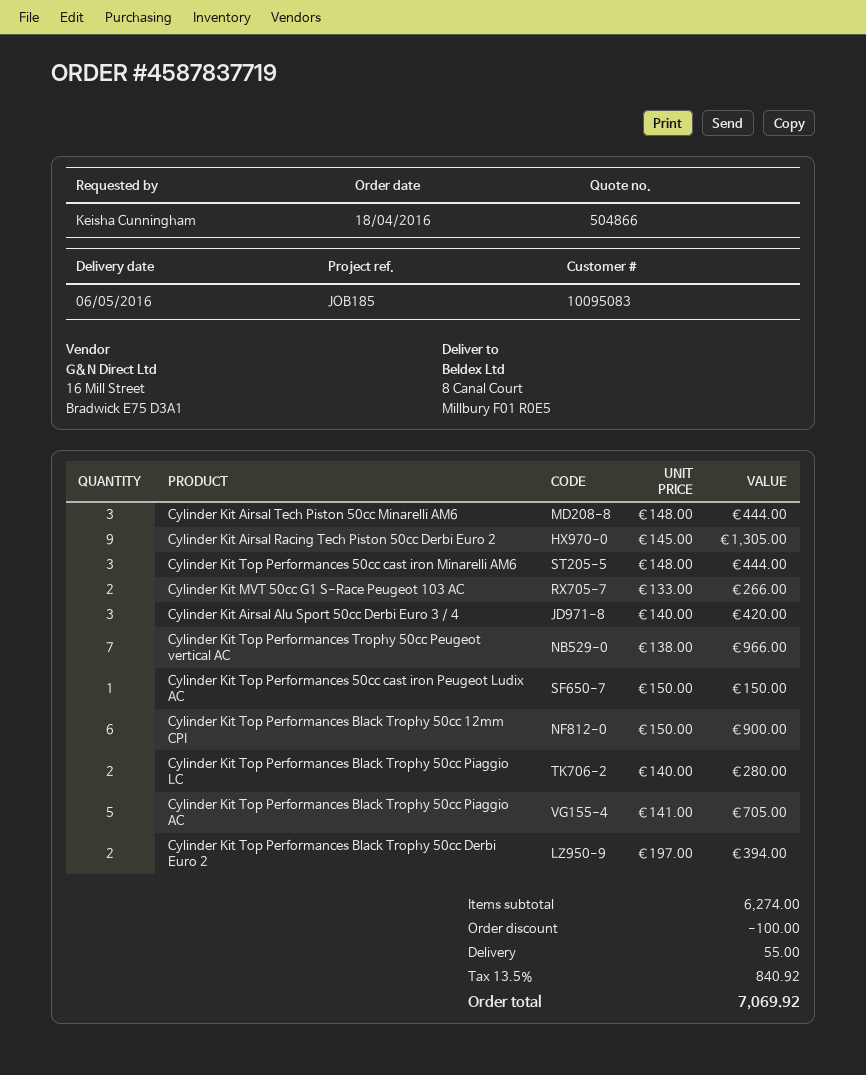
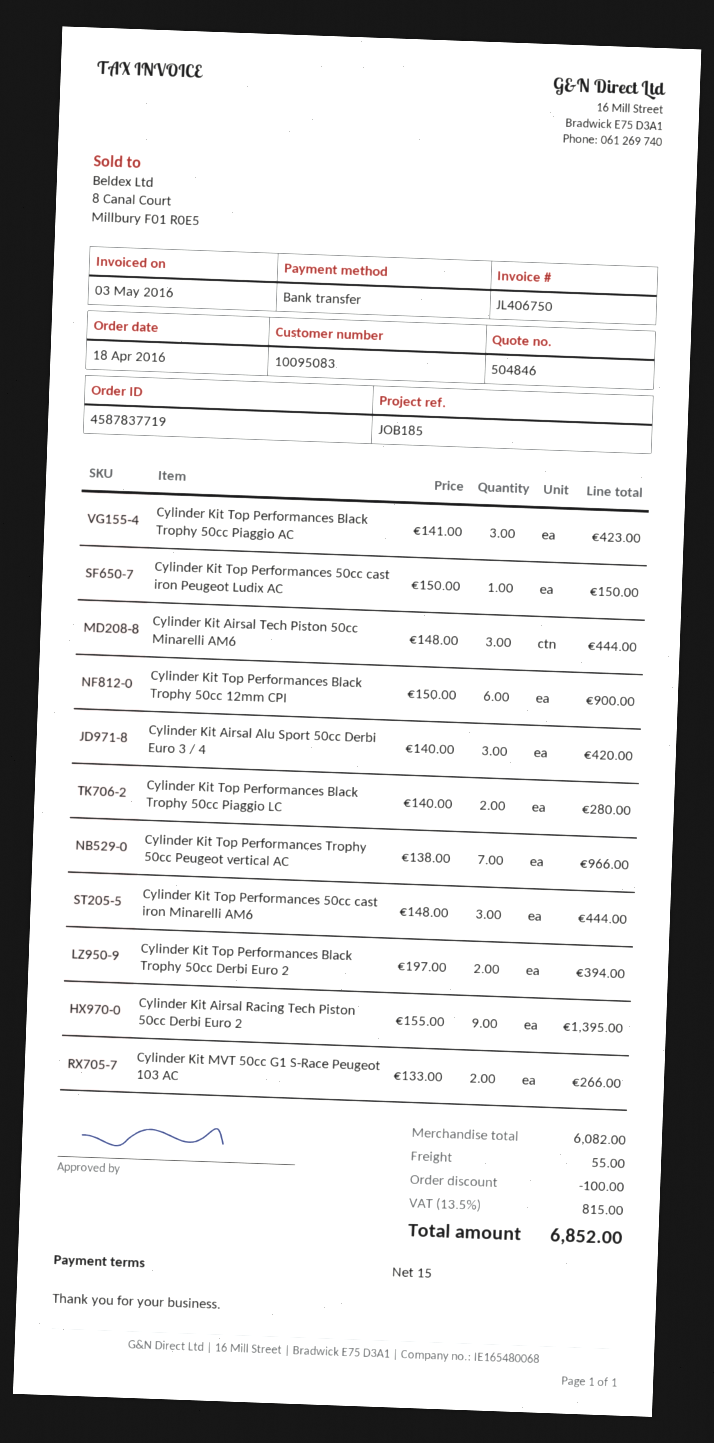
quote number: 504866 -> 504846
Cylinder Kit Airsal Racing Tech Piston 50cc Derbi Euro 2: 9 x 145.00 = 1305.00 -> 9 x 155.00 = 1395.00
Cylinder Kit Top Performances Black Trophy 50cc Piaggio AC: 5 x 141.00 = 705.00 -> 3 x 141.00 = 423.00
subtotal: 6274.00 -> 6082.00
tax: 13.5% = 840.92 -> 13.5% = 815.00
total: 7069.92 -> 6852.00

